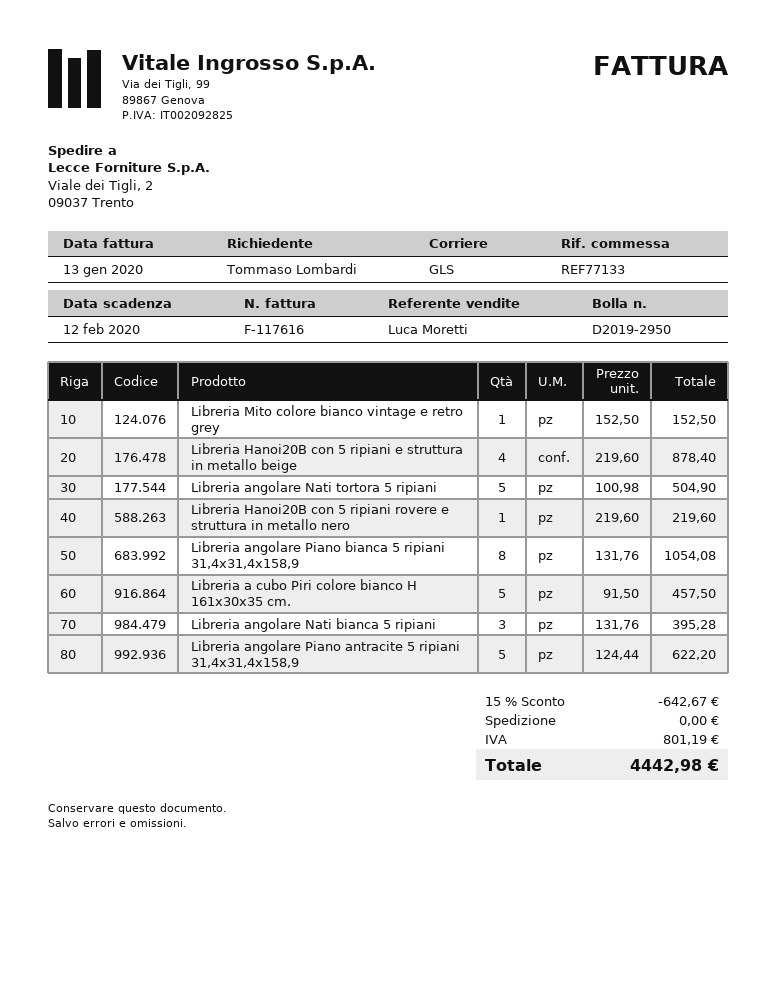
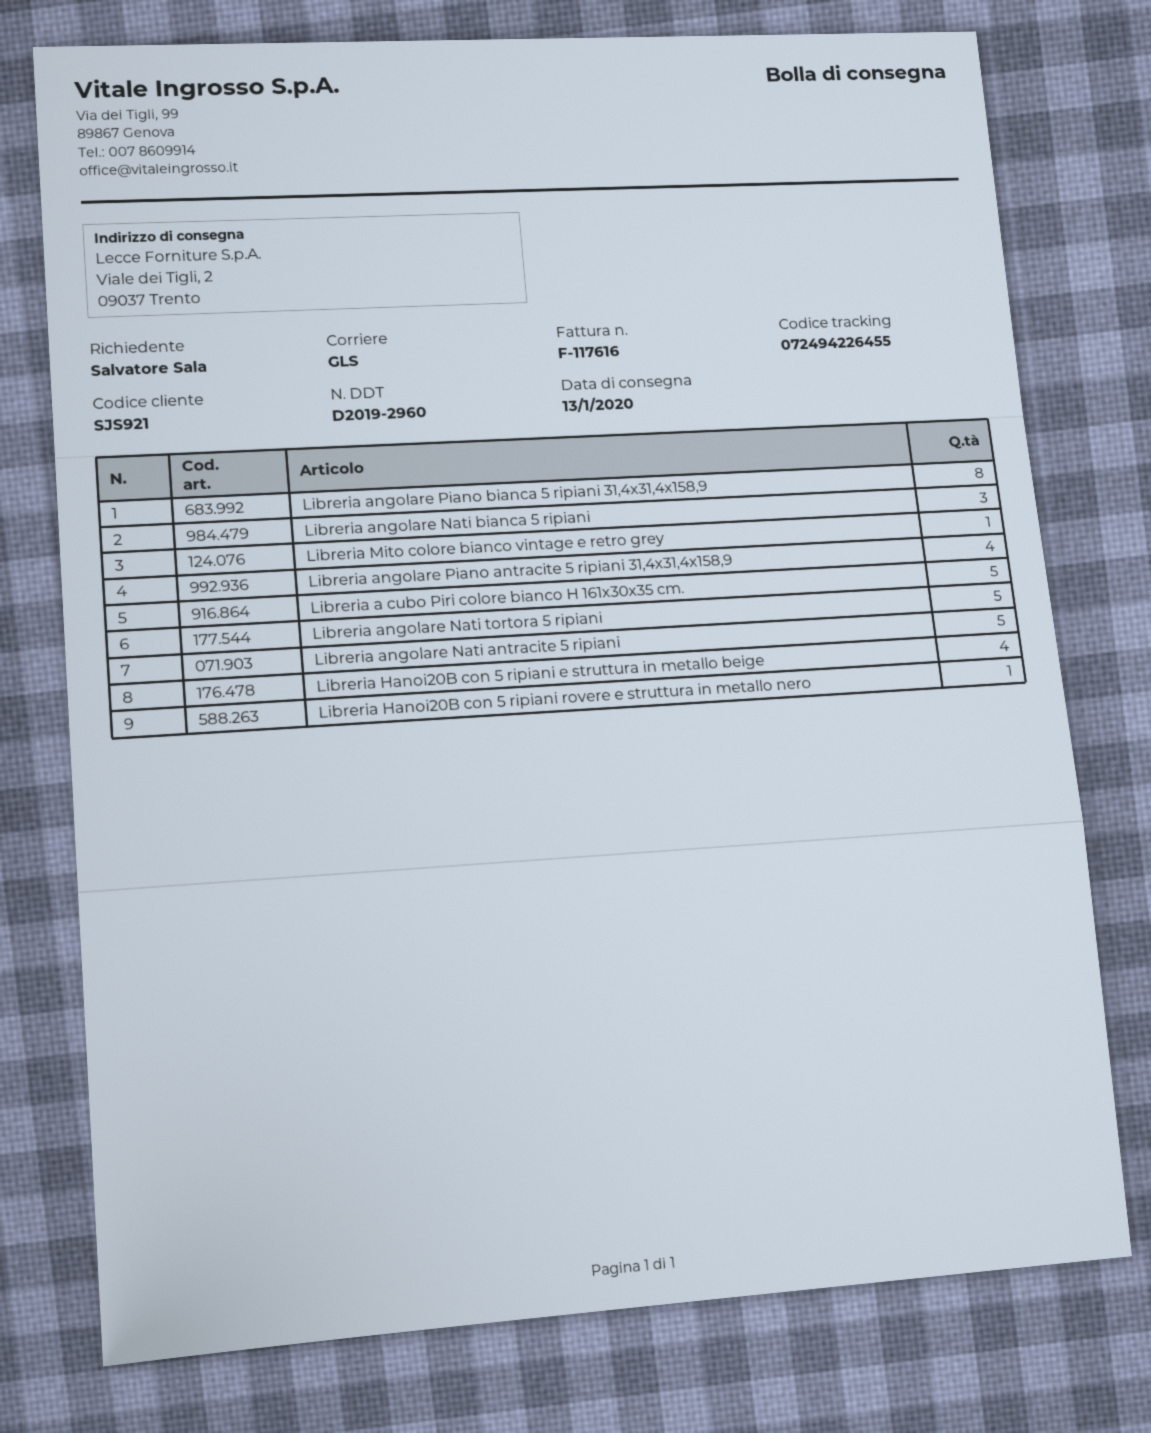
delivery note number: D2019-2950 -> D2019-2960
ordered by: Tommaso Lombardi -> Salvatore Sala
Libreria angolare Piano antracite 5 ripiani 31,4x31,4x158,9: 5 -> 4
Libreria angolare Nati antracite 5 ripiani: none -> 5

